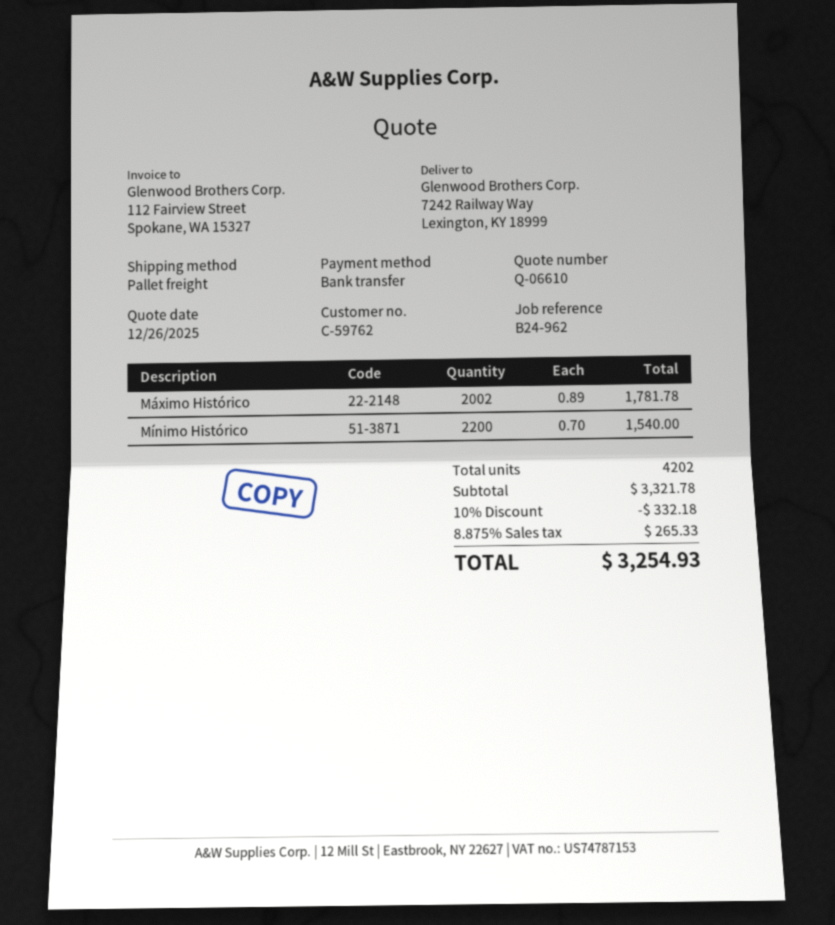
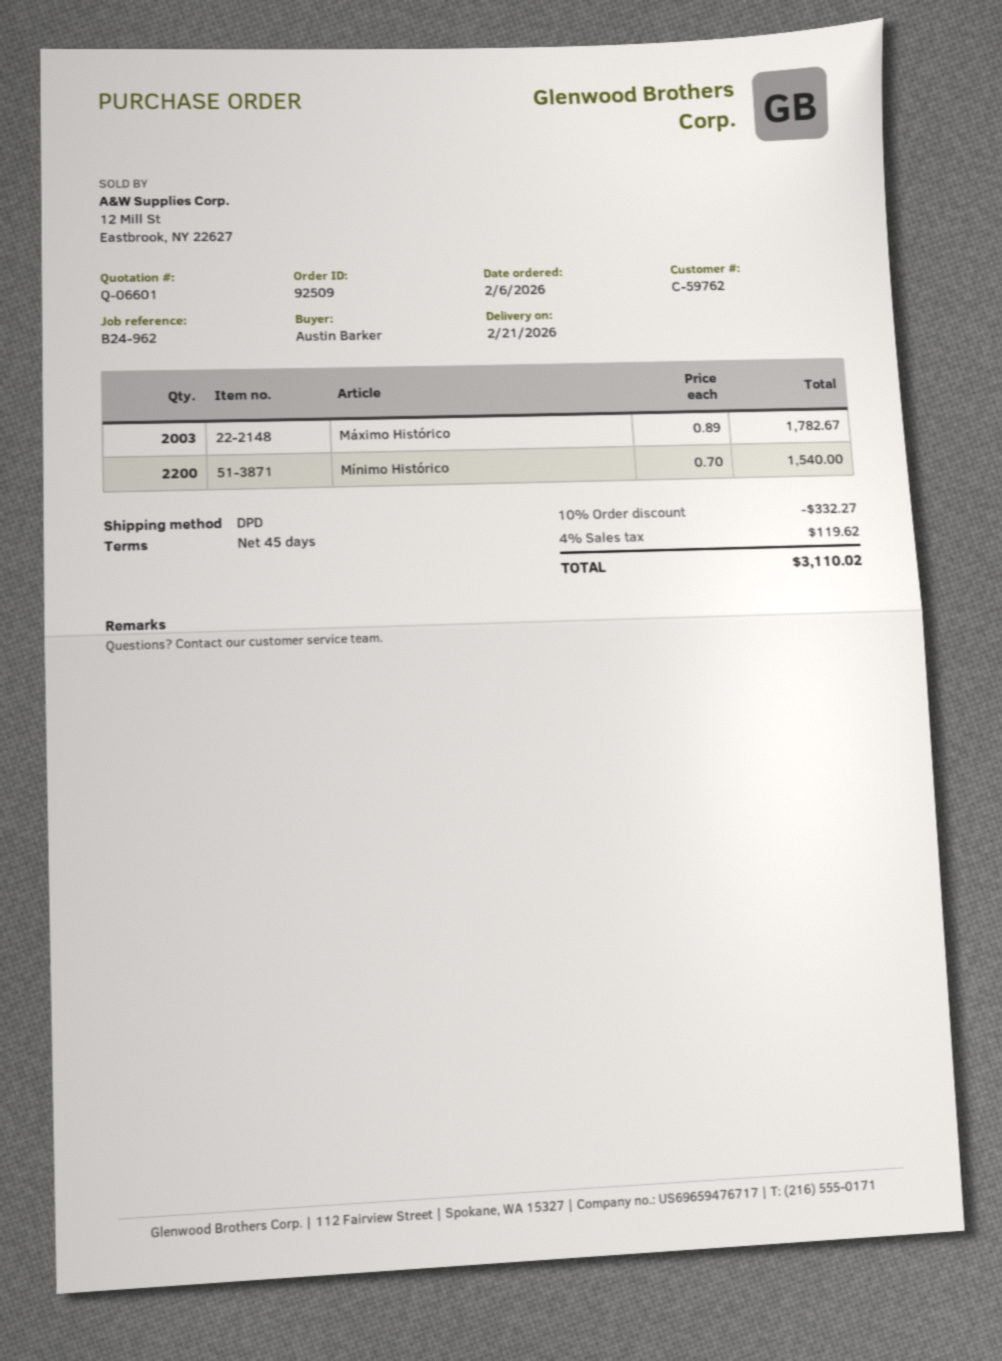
quote number: Q-06610 -> Q-06601
shipping method: pallet freight -> DPD
Máximo Histórico: 2002 x 0.89 = 1781.78 -> 2003 x 0.89 = 1782.67
discount: 10% = 332.18 -> 10% = 332.27
tax: 8.875% = 265.33 -> 4% = 119.62
total: 3254.93 -> 3110.02

